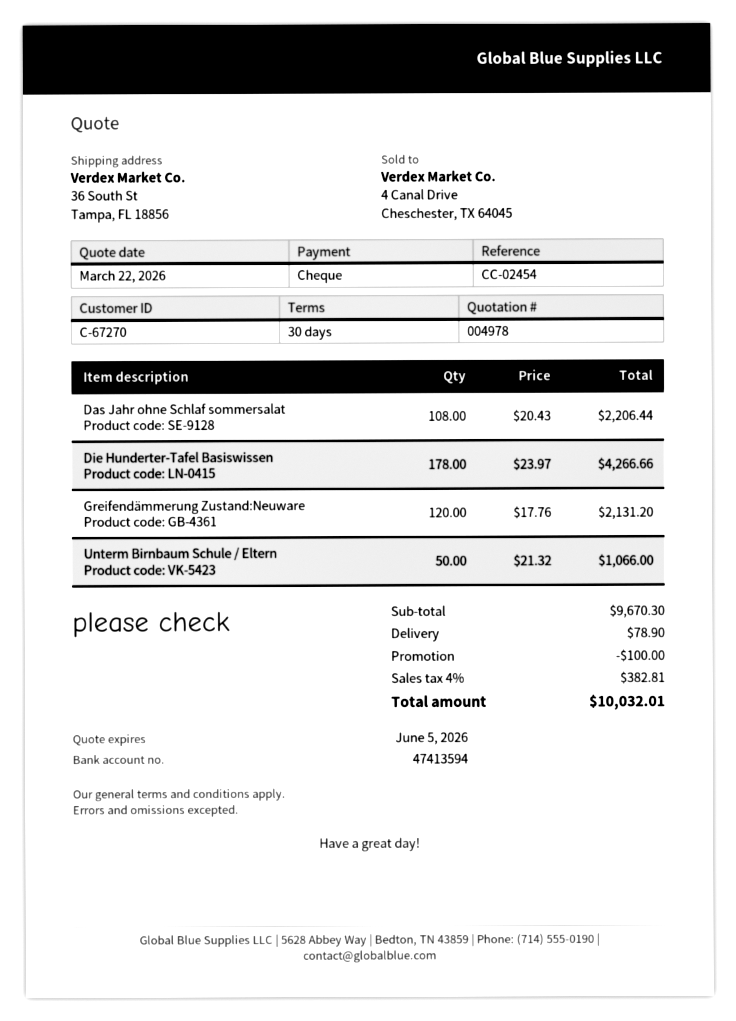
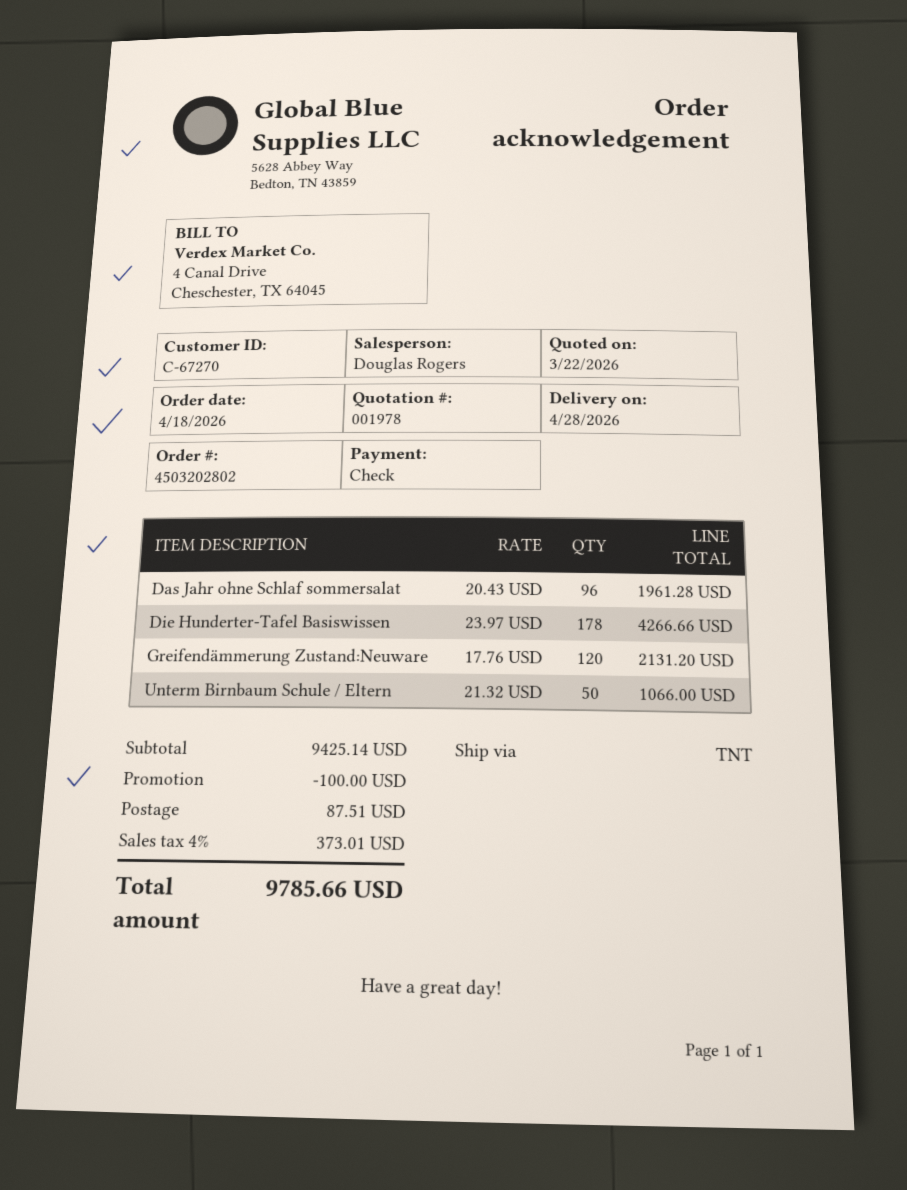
quote number: 004978 -> 001978
Das Jahr ohne Schlaf sommersalat: 108 x 20.43 = 2206.44 -> 96 x 20.43 = 1961.28
subtotal: 9670.30 -> 9425.14
shipping: 78.90 -> 87.51
tax: 4% = 382.81 -> 4% = 373.01
total: 10032.01 -> 9785.66

